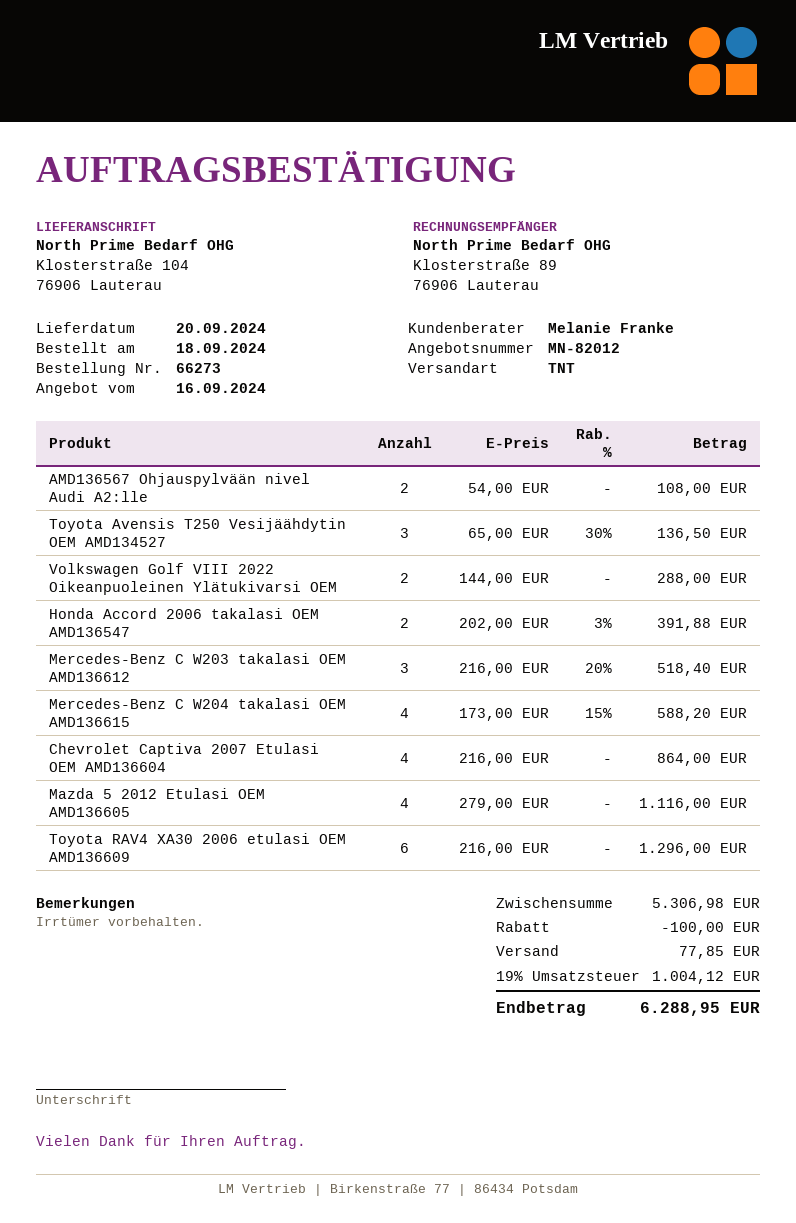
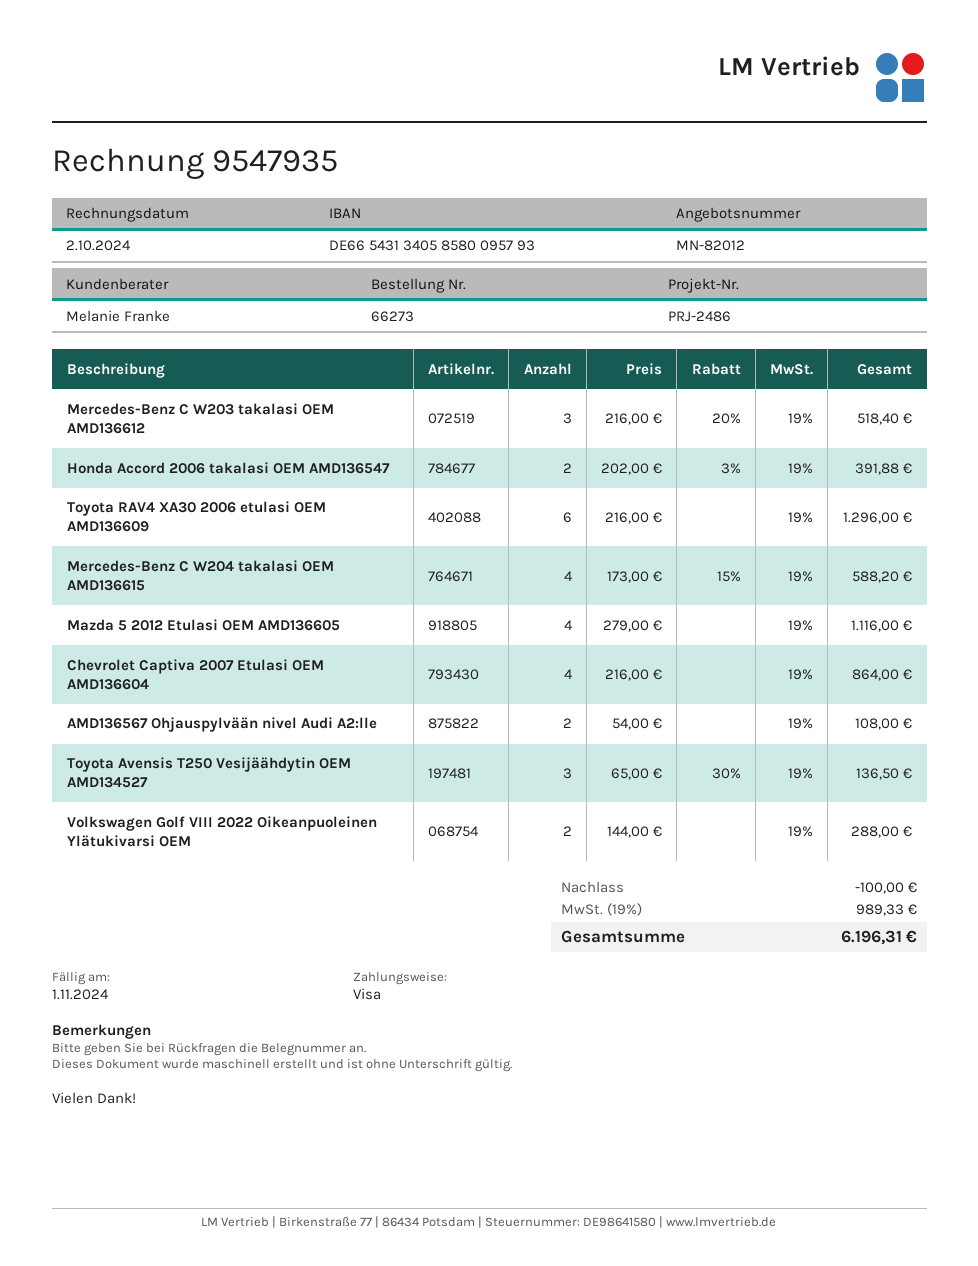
shipping: 77.85 -> none
tax: 19% = 1004.12 -> 19% = 989.33
total: 6288.95 -> 6196.31

